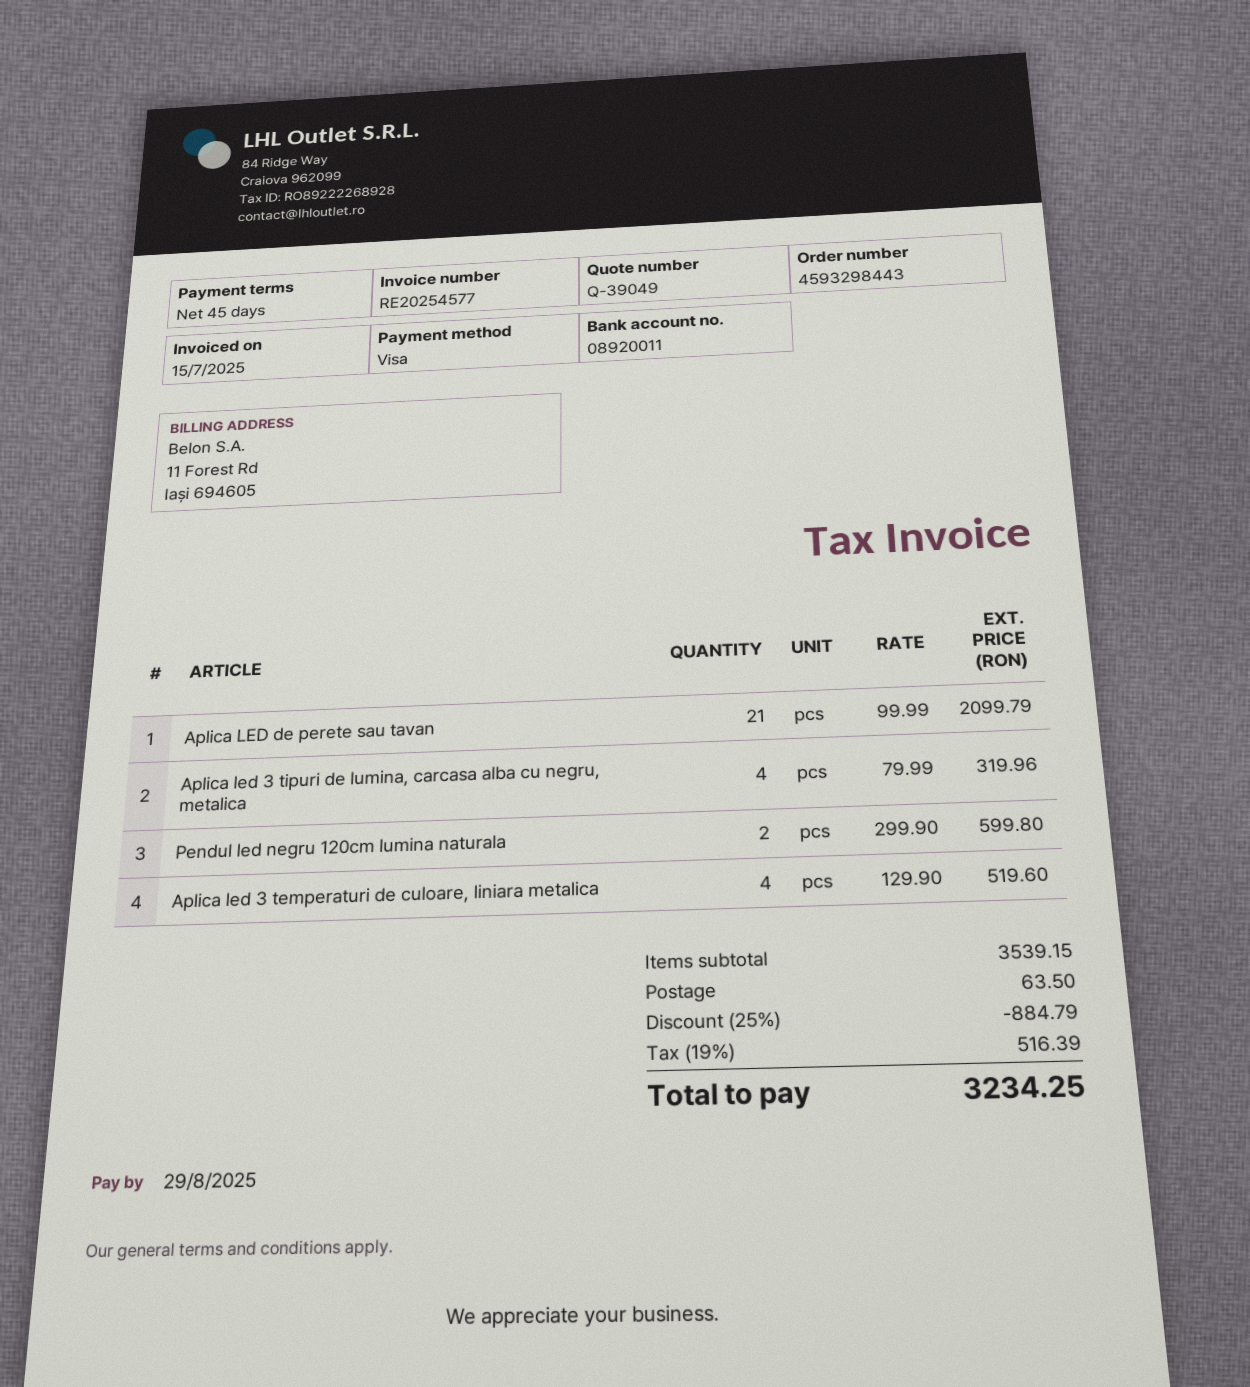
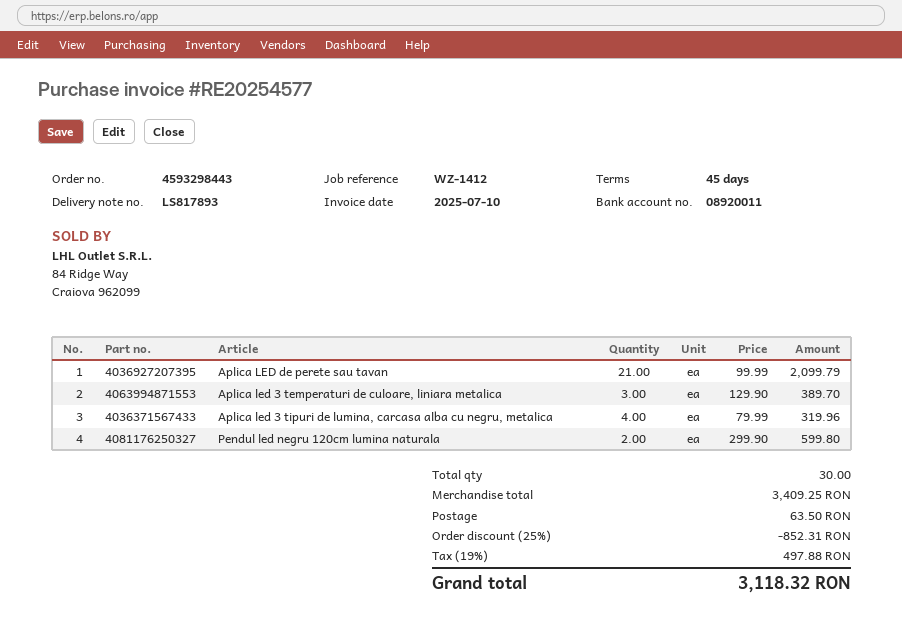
invoice date: 2025-07-15 -> 2025-07-10
Aplica led 3 temperaturi de culoare, liniara metalica: 4 x 129.90 = 519.60 -> 3 x 129.90 = 389.70
subtotal: 3539.15 -> 3409.25
discount: 25% = 884.79 -> 25% = 852.31
tax: 19% = 516.39 -> 19% = 497.88
total: 3234.25 -> 3118.32

